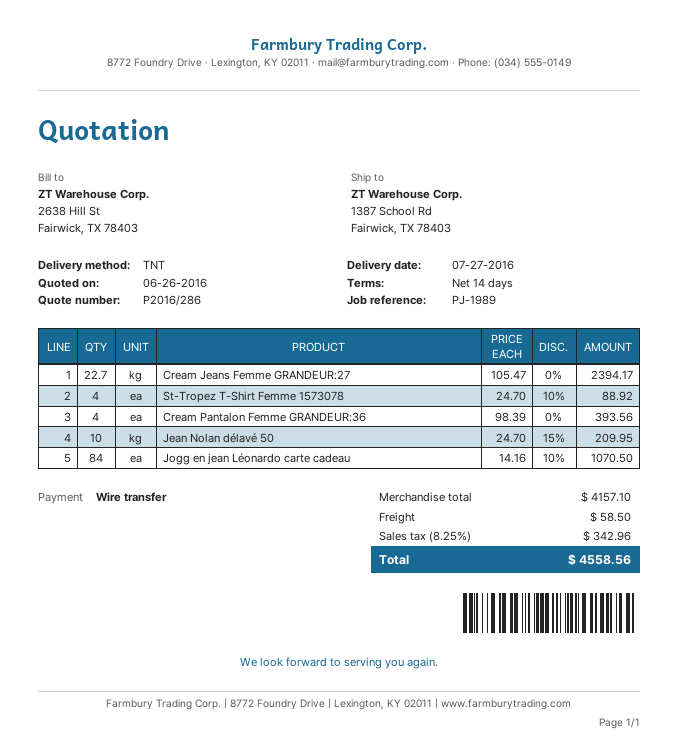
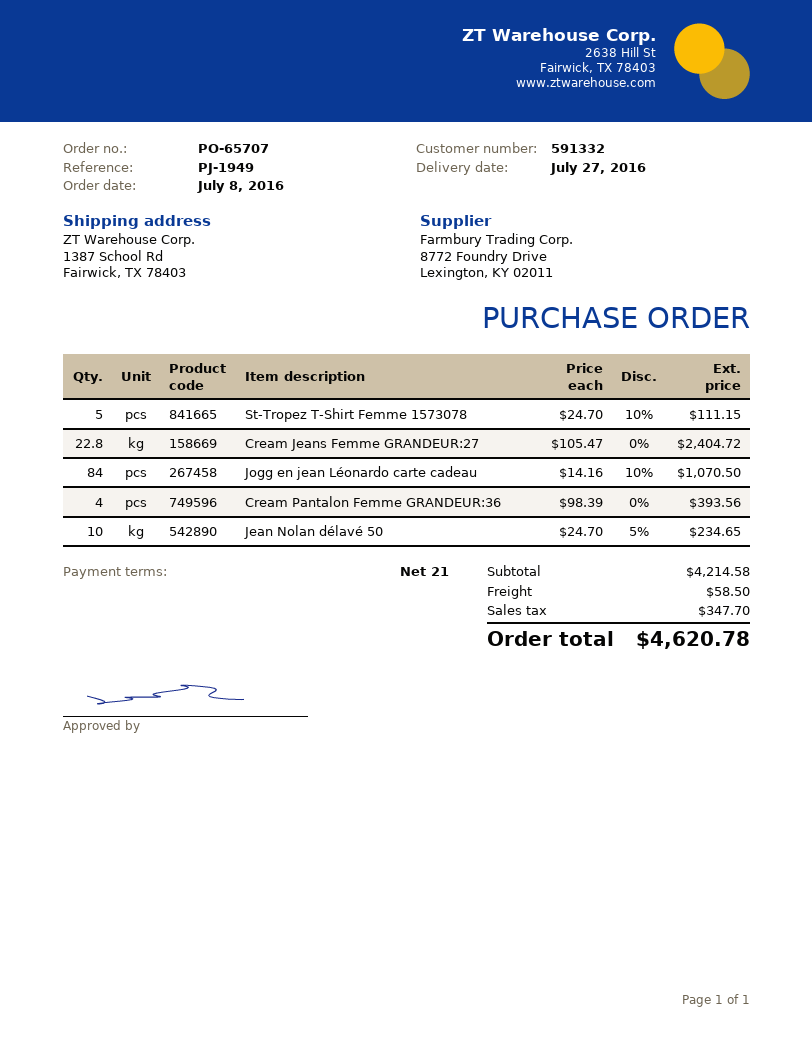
payment terms: 14 days -> 21 days
reference: PJ-1989 -> PJ-1949
Cream Jeans Femme GRANDEUR:27: 22.7 x 105.47 = 2394.17 -> 22.8 x 105.47 = 2404.72
St-Tropez T-Shirt Femme 1573078: 4 x 24.70 - 10% = 88.92 -> 5 x 24.70 - 10% = 111.15
Jean Nolan délavé 50: 10 x 24.70 - 15% = 209.95 -> 10 x 24.70 - 5% = 234.65
subtotal: 4157.10 -> 4214.58
tax: 342.96 -> 347.70
total: 4558.56 -> 4620.78

